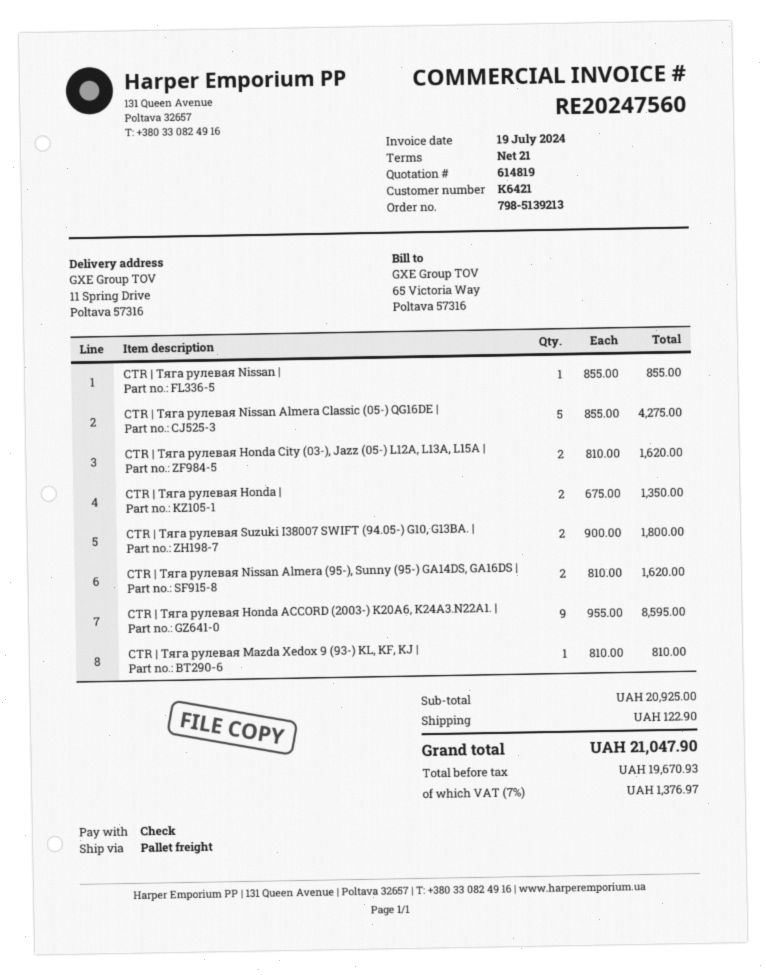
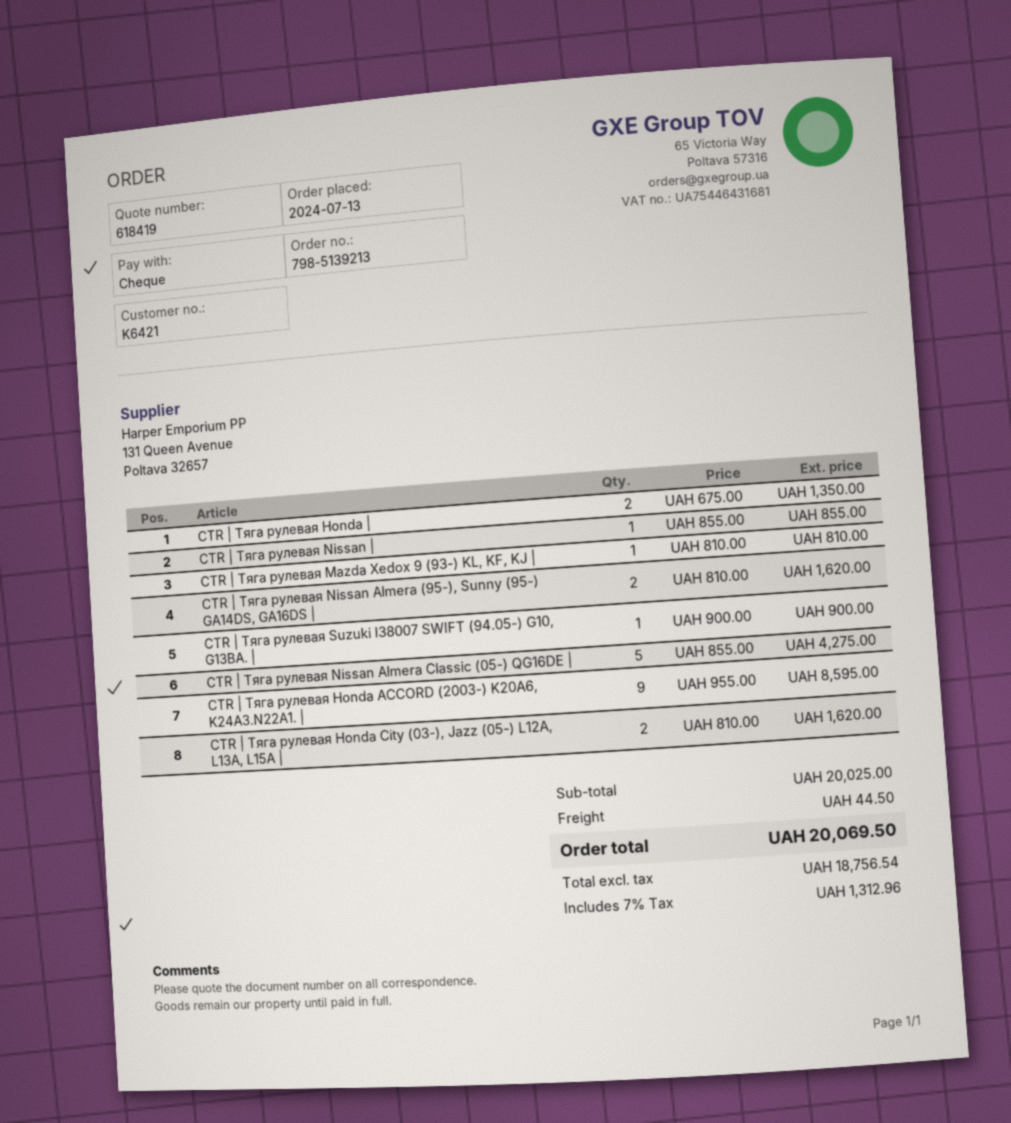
quote number: 614819 -> 618419
CTR | Тяга рулевая Suzuki I38007 SWIFT (94.05-) G10, G13BA. |: 2 x 900.00 = 1800.00 -> 1 x 900.00 = 900.00
subtotal: 20925.00 -> 20025.00
shipping: 122.90 -> 44.50
net: 19670.93 -> 18756.54
tax: 7% = 1376.97 -> 7% = 1312.96
total: 21047.90 -> 20069.50

